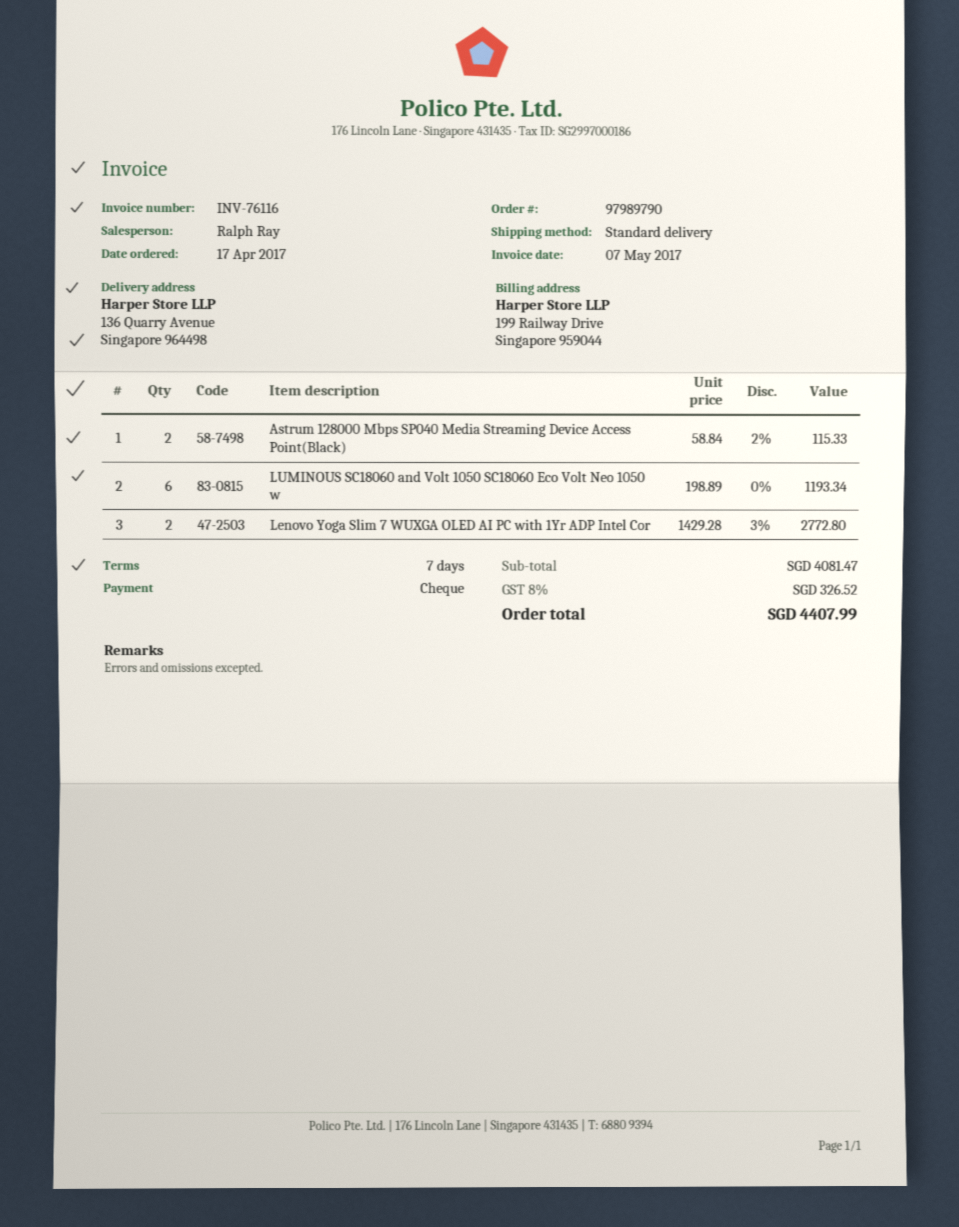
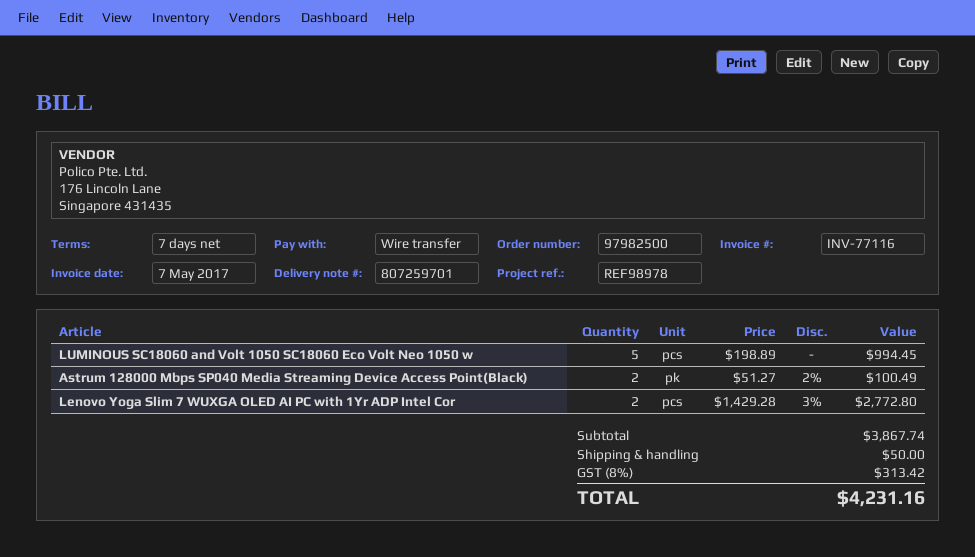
order number: 97989790 -> 97982500
invoice number: INV-76116 -> INV-77116
payment method: cheque -> bank transfer
Astrum 128000 Mbps SP040 Media Streaming Device Access Point(Black): 2 x 58.84 - 2% = 115.33 -> 2 x 51.27 - 2% = 100.49
LUMINOUS SC18060 and Volt 1050 SC18060 Eco Volt Neo 1050 w: 6 x 198.89 = 1193.34 -> 5 x 198.89 = 994.45
subtotal: 4081.47 -> 3867.74
shipping: none -> 50.00
tax: 8% = 326.52 -> 8% = 313.42
total: 4407.99 -> 4231.16

